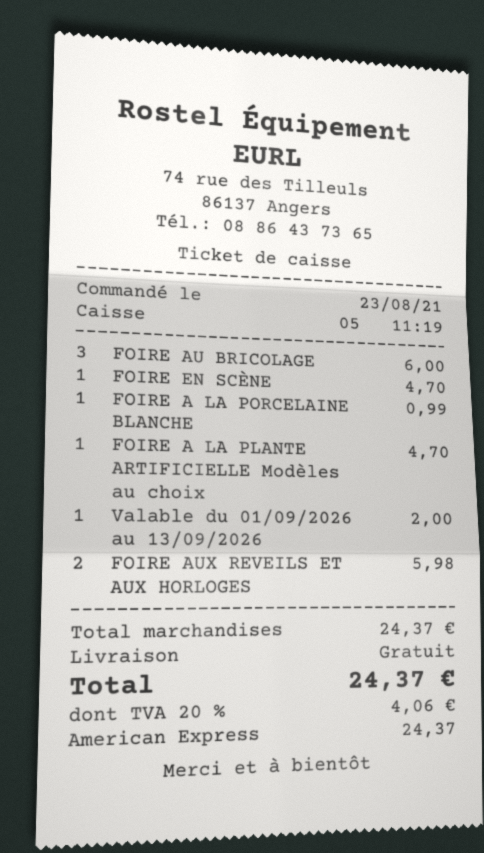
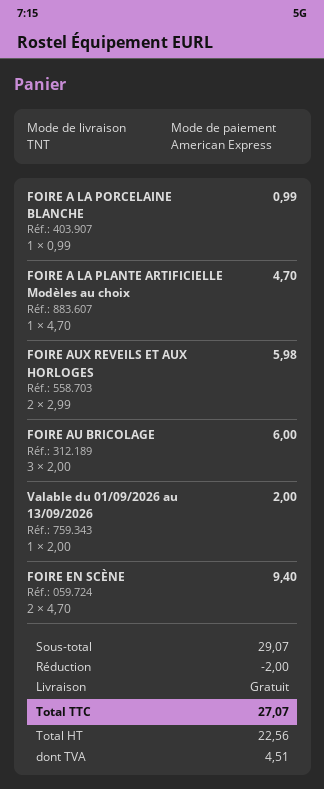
FOIRE EN SCÈNE: 1 for 4.70 -> 2 for 9.40
subtotal: 24.37 -> 29.07
discount: none -> 2.00
tax: 4.06 -> 4.51
total: 24.37 -> 27.07

